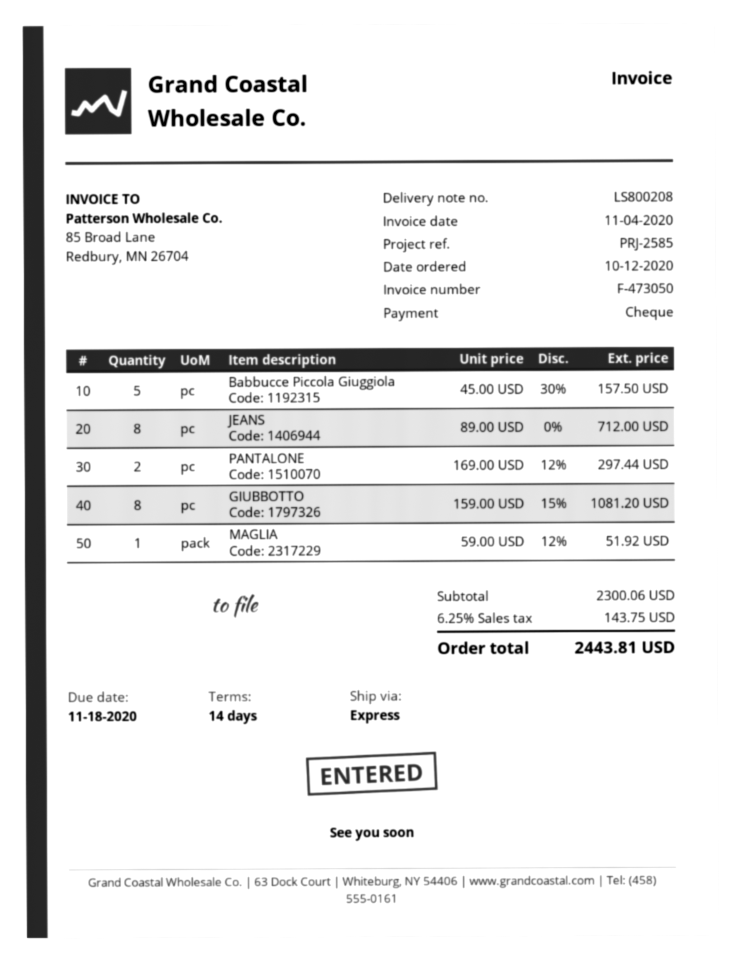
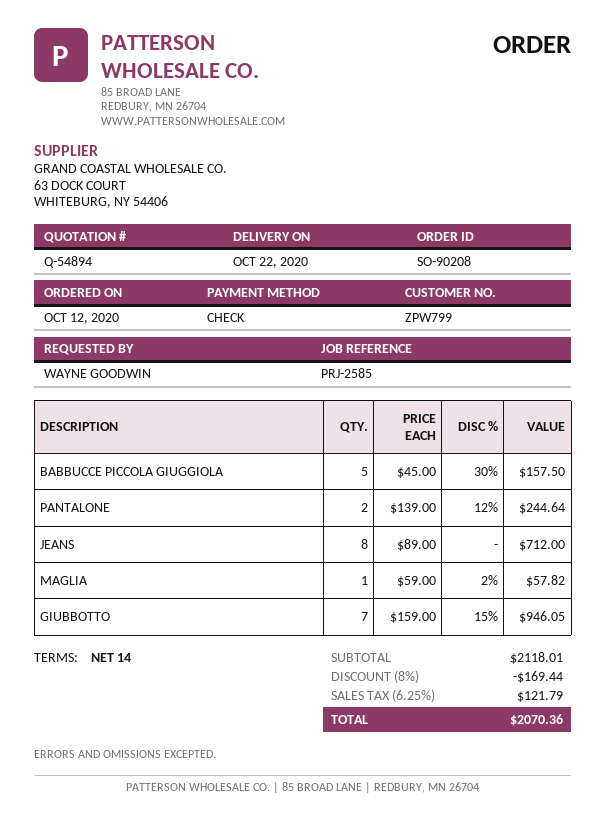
PANTALONE: 2 x 169.00 - 12% = 297.44 -> 2 x 139.00 - 12% = 244.64
GIUBBOTTO: 8 x 159.00 - 15% = 1081.20 -> 7 x 159.00 - 15% = 946.05
MAGLIA: 1 x 59.00 - 12% = 51.92 -> 1 x 59.00 - 2% = 57.82
subtotal: 2300.06 -> 2118.01
discount: none -> 8% = 169.44
tax: 6.25% = 143.75 -> 6.25% = 121.79
total: 2443.81 -> 2070.36

